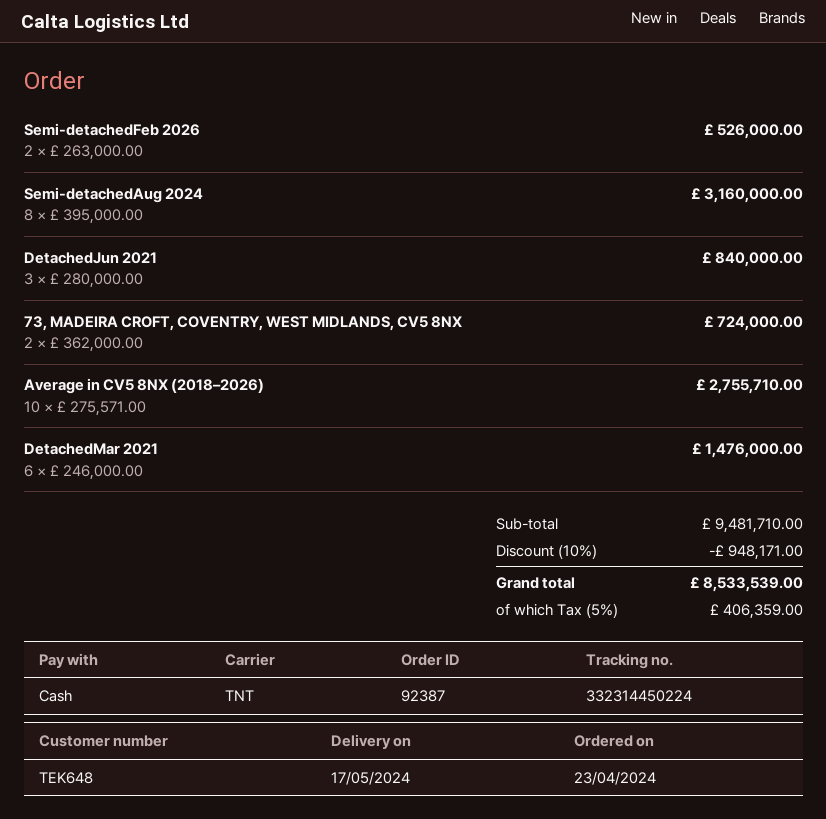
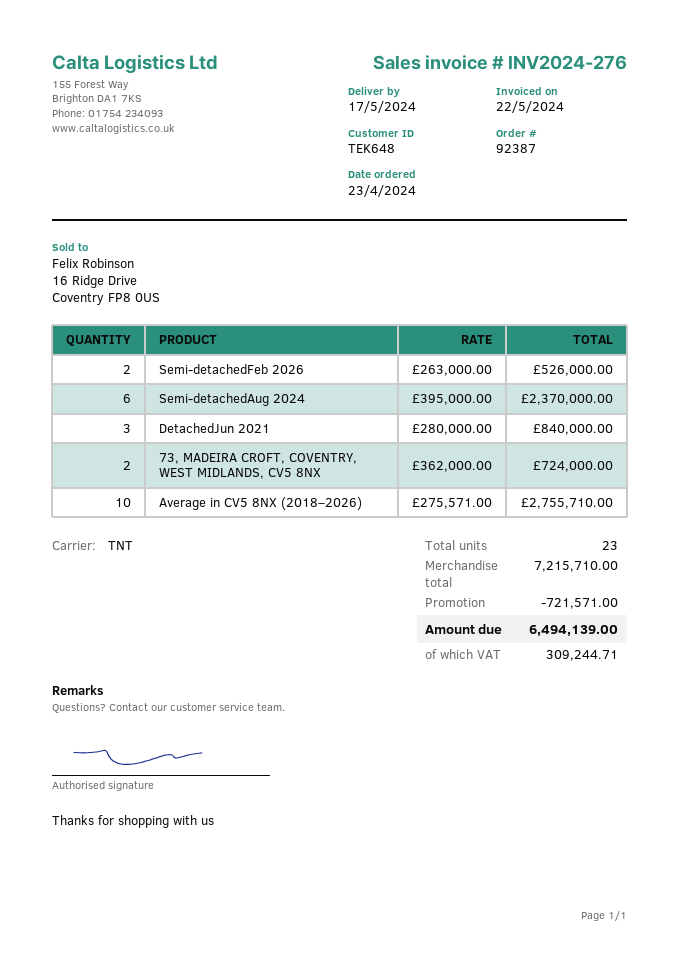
Semi-detachedAug 2024: 8 x 395000.00 = 3160000.00 -> 6 x 395000.00 = 2370000.00
DetachedMar 2021: 6 x 246000.00 = 1476000.00 -> none
subtotal: 9481710.00 -> 7215710.00
discount: 948171.00 -> 721571.00
tax: 406359.00 -> 309244.71
total: 8533539.00 -> 6494139.00

